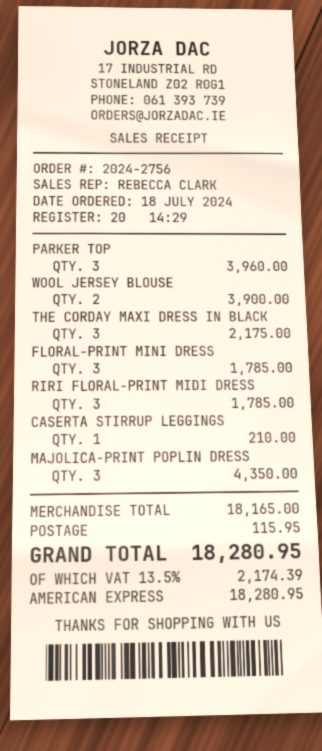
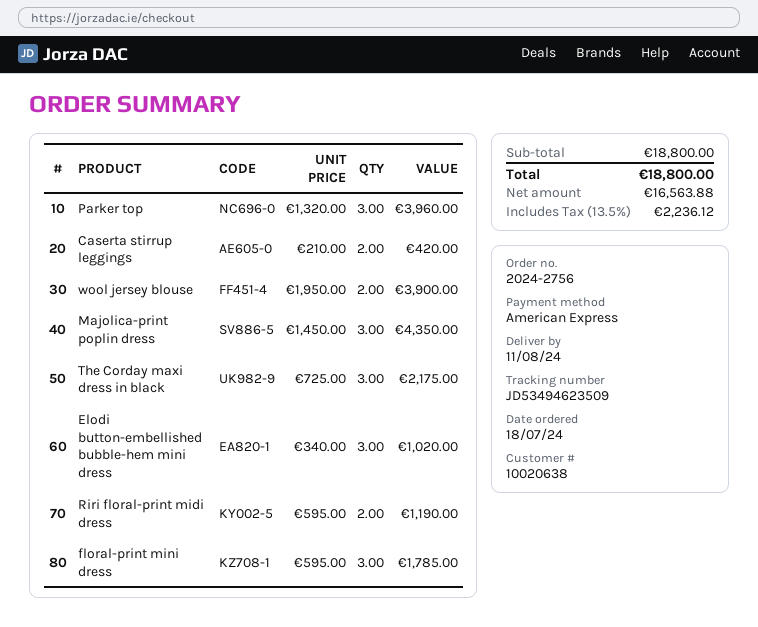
RIRI FLORAL-PRINT MIDI DRESS: 3 for 1785.00 -> 2 for 1190.00
CASERTA STIRRUP LEGGINGS: 1 for 210.00 -> 2 for 420.00
Elodi button-embellished bubble-hem mini dress: none -> 3 for 1020.00
subtotal: 18165.00 -> 18800.00
shipping: 115.95 -> none
tax: 13.5% = 2174.39 -> 13.5% = 2236.12
total: 18280.95 -> 18800.00

